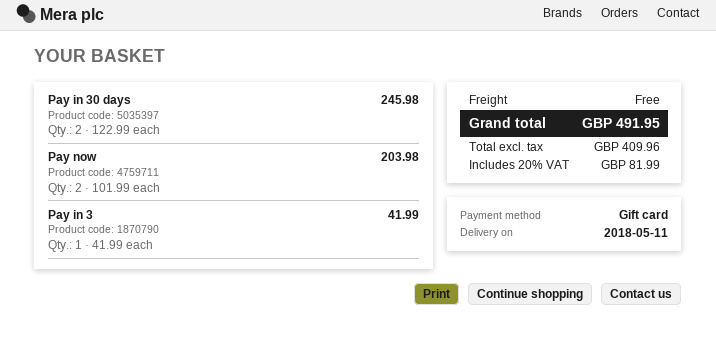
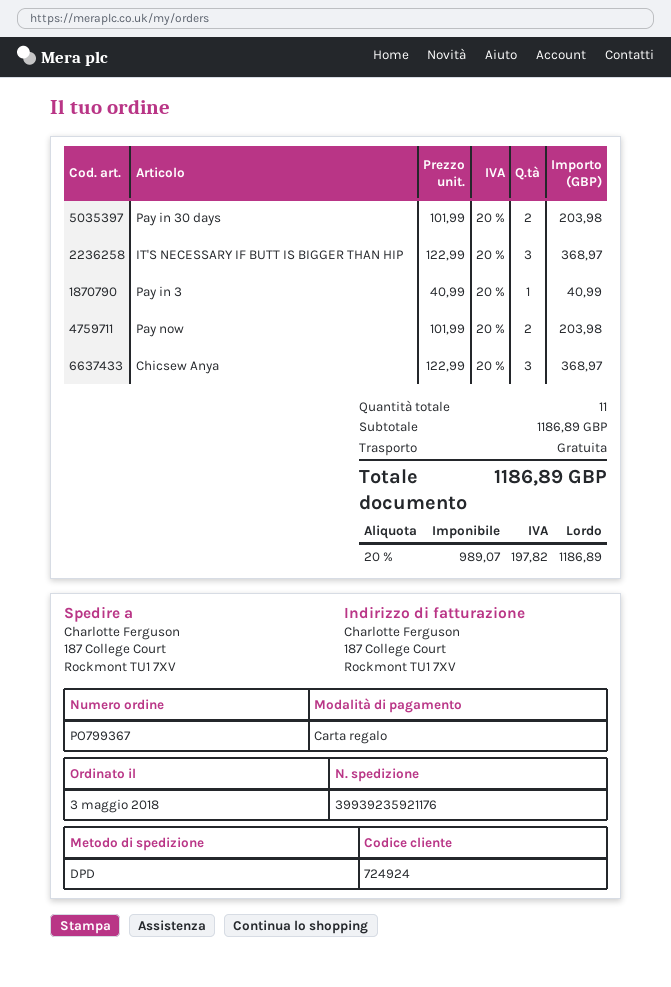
Pay in 30 days: 2 x 122.99 = 245.98 -> 2 x 101.99 = 203.98
Pay in 3: 1 x 41.99 = 41.99 -> 1 x 40.99 = 40.99
IT'S NECESSARY IF BUTT IS BIGGER THAN HIP: none -> 3 x 122.99 = 368.97
Chicsew Anya: none -> 3 x 122.99 = 368.97
net: 409.96 -> 989.07
tax: 20% = 81.99 -> 20% = 197.82
total: 491.95 -> 1186.89

